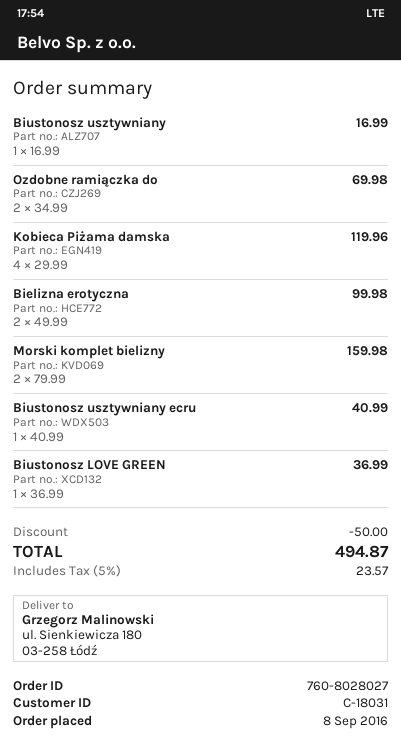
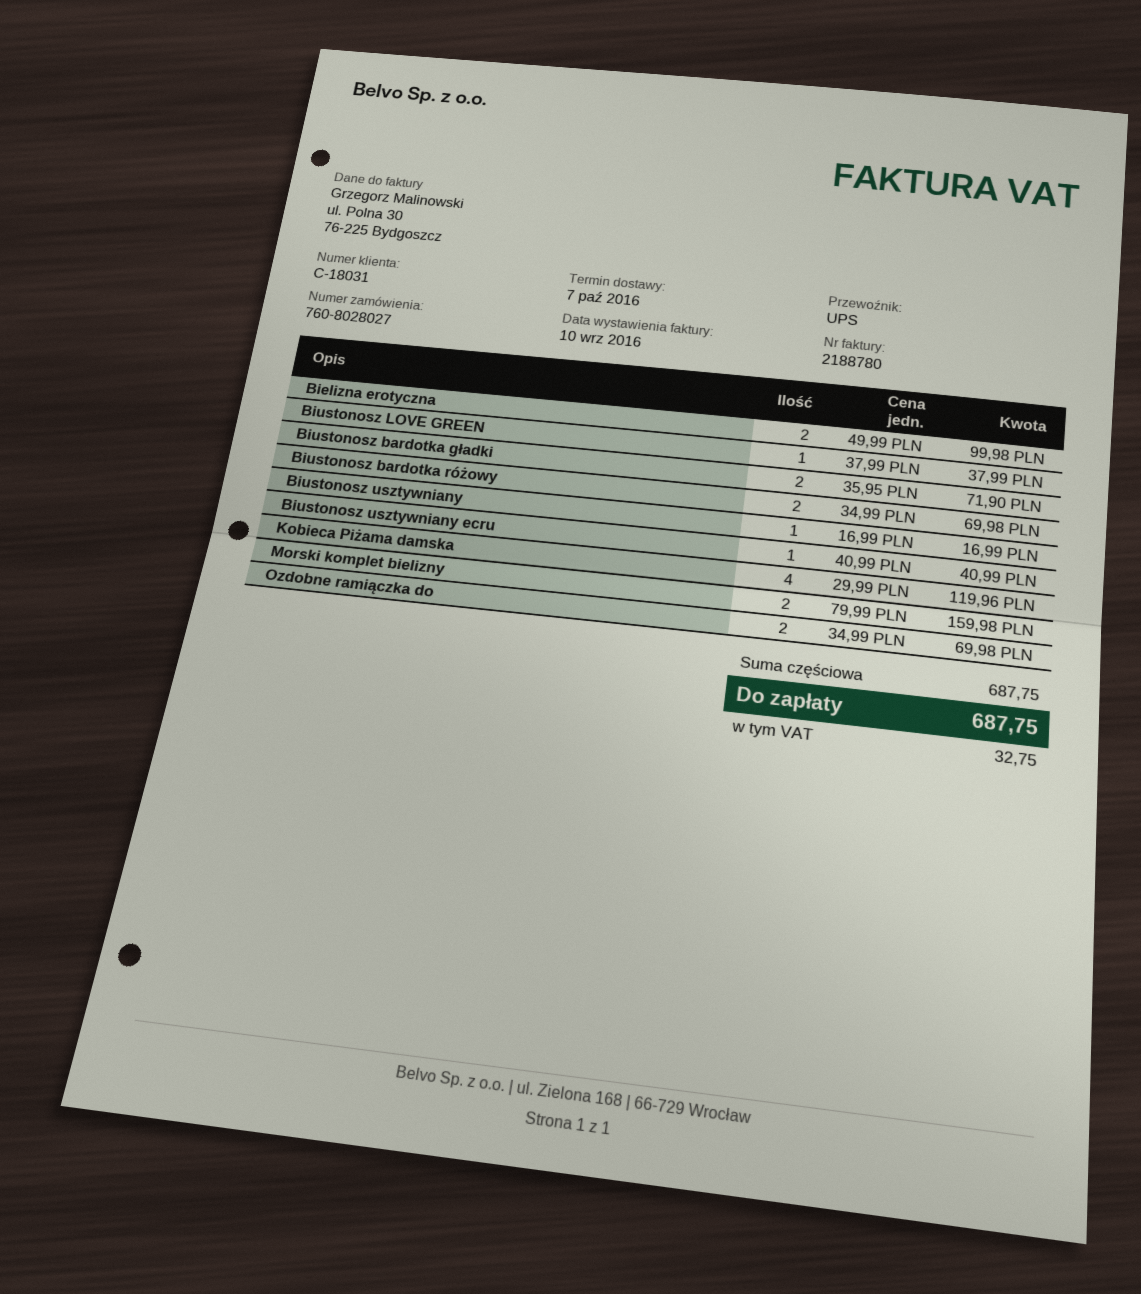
Biustonosz LOVE GREEN: 1 x 36.99 = 36.99 -> 1 x 37.99 = 37.99
Biustonosz bardotka gładki: none -> 2 x 35.95 = 71.90
Biustonosz bardotka różowy: none -> 2 x 34.99 = 69.98
discount: 50.00 -> none
tax: 23.57 -> 32.75
total: 494.87 -> 687.75

